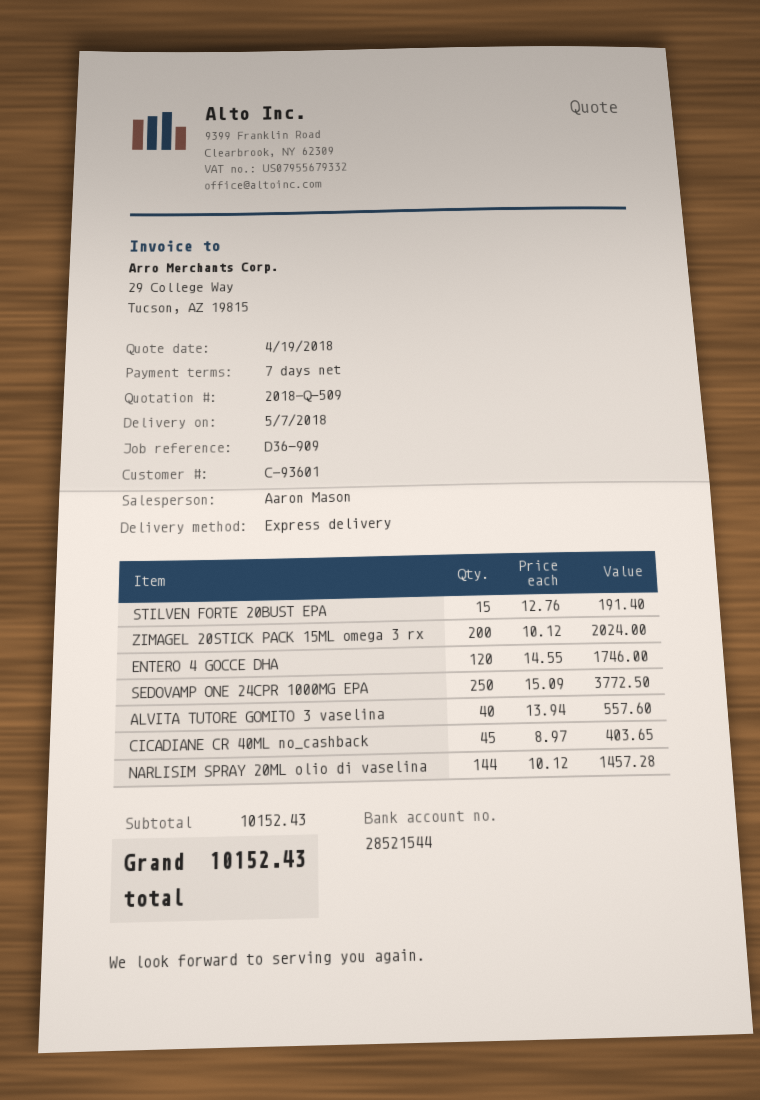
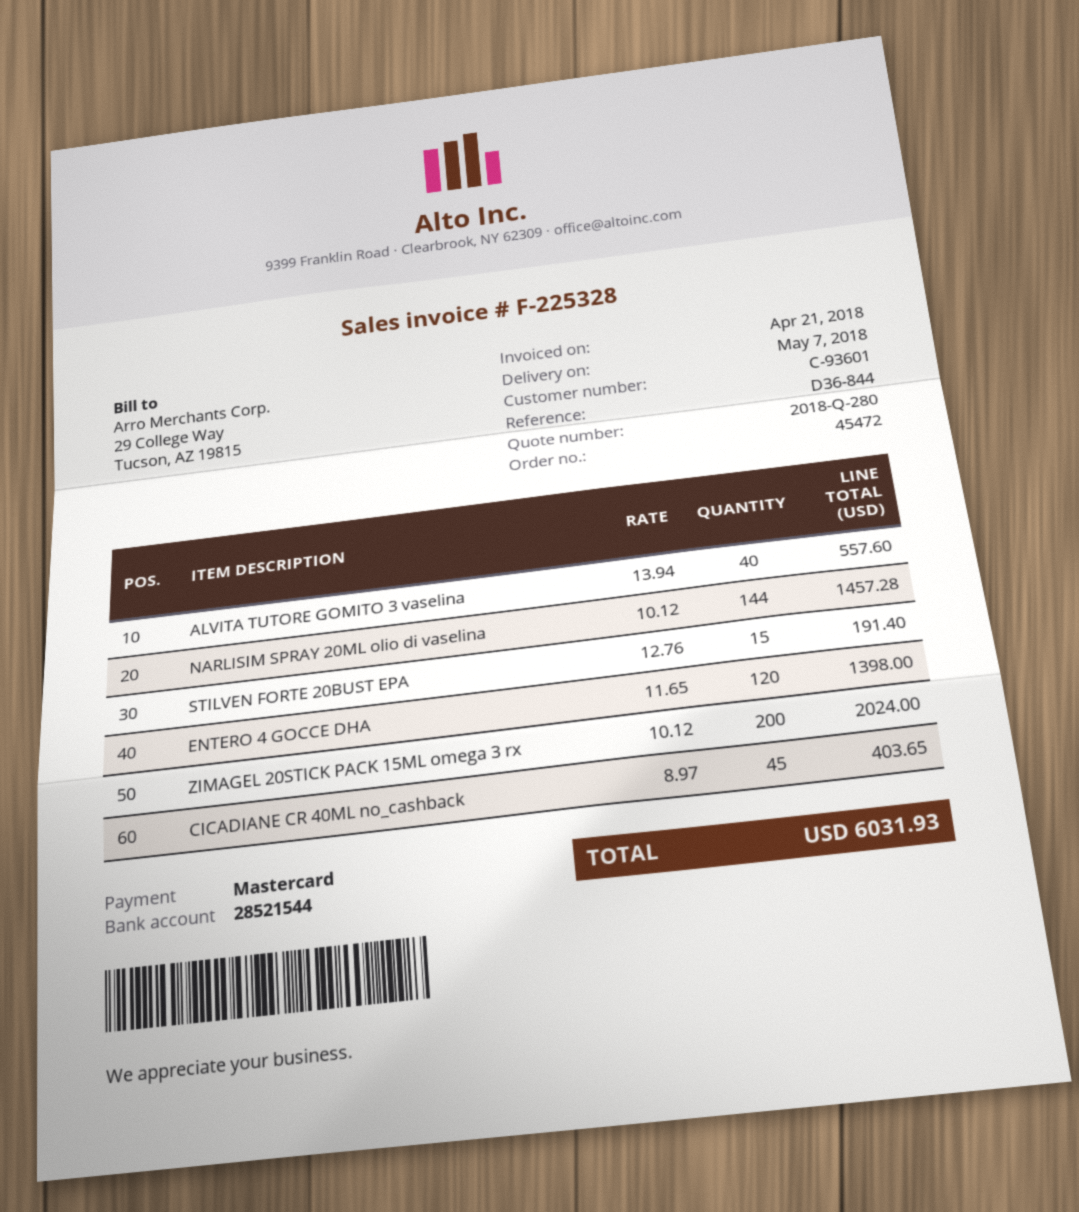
quote number: 2018-Q-509 -> 2018-Q-280
reference: D36-909 -> D36-844
ENTERO 4 GOCCE DHA: 120 x 14.55 = 1746.00 -> 120 x 11.65 = 1398.00
SEDOVAMP ONE 24CPR 1000MG EPA: 250 x 15.09 = 3772.50 -> none
total: 10152.43 -> 6031.93

